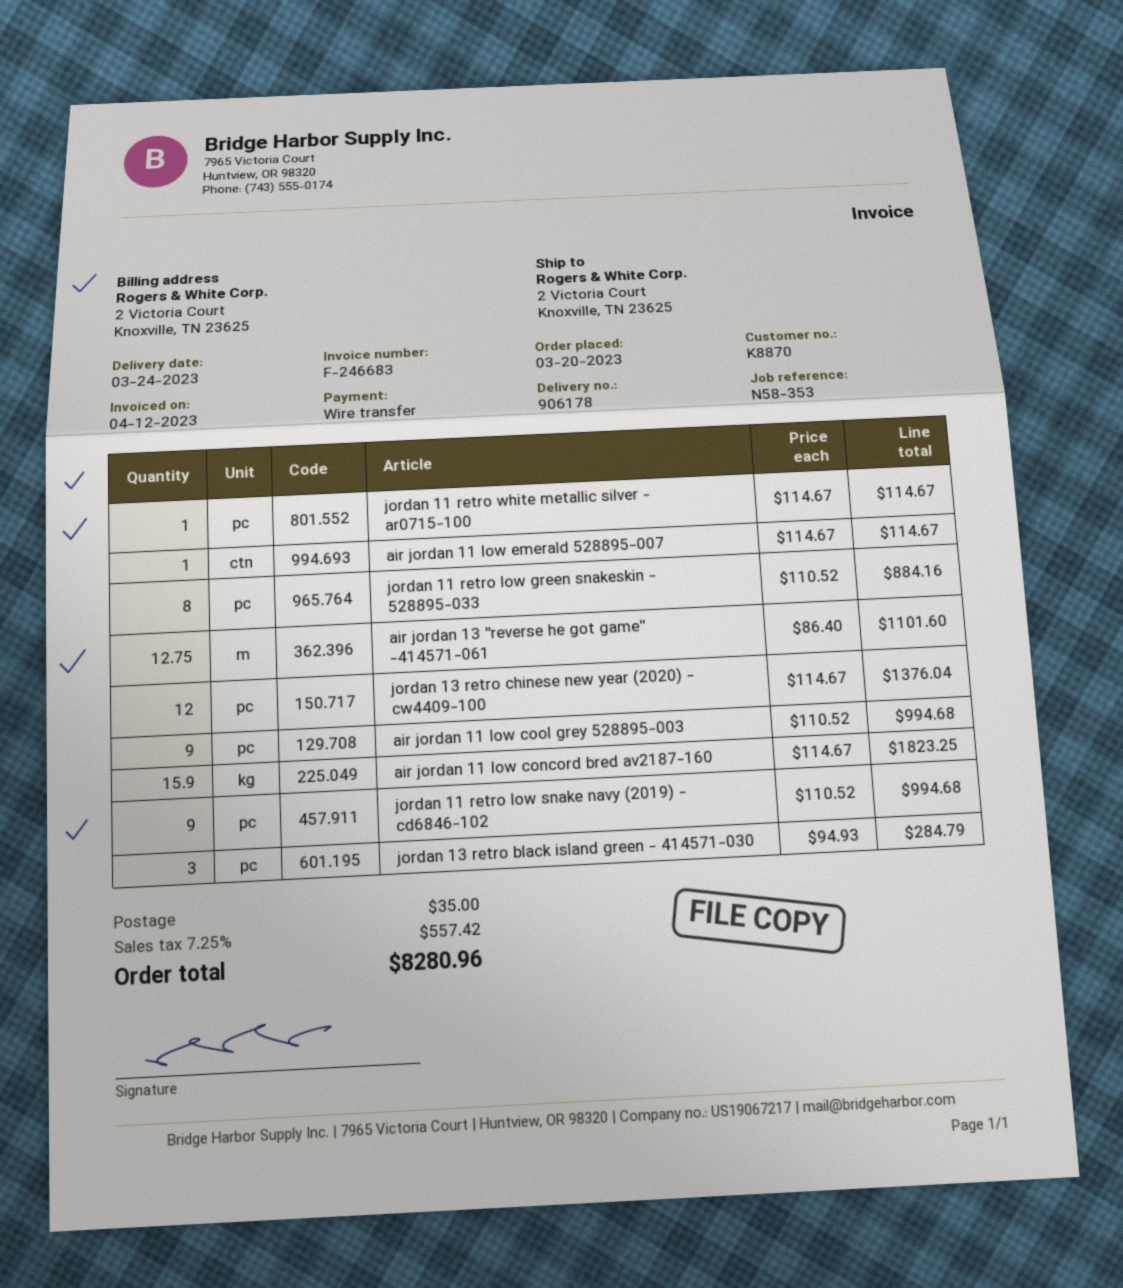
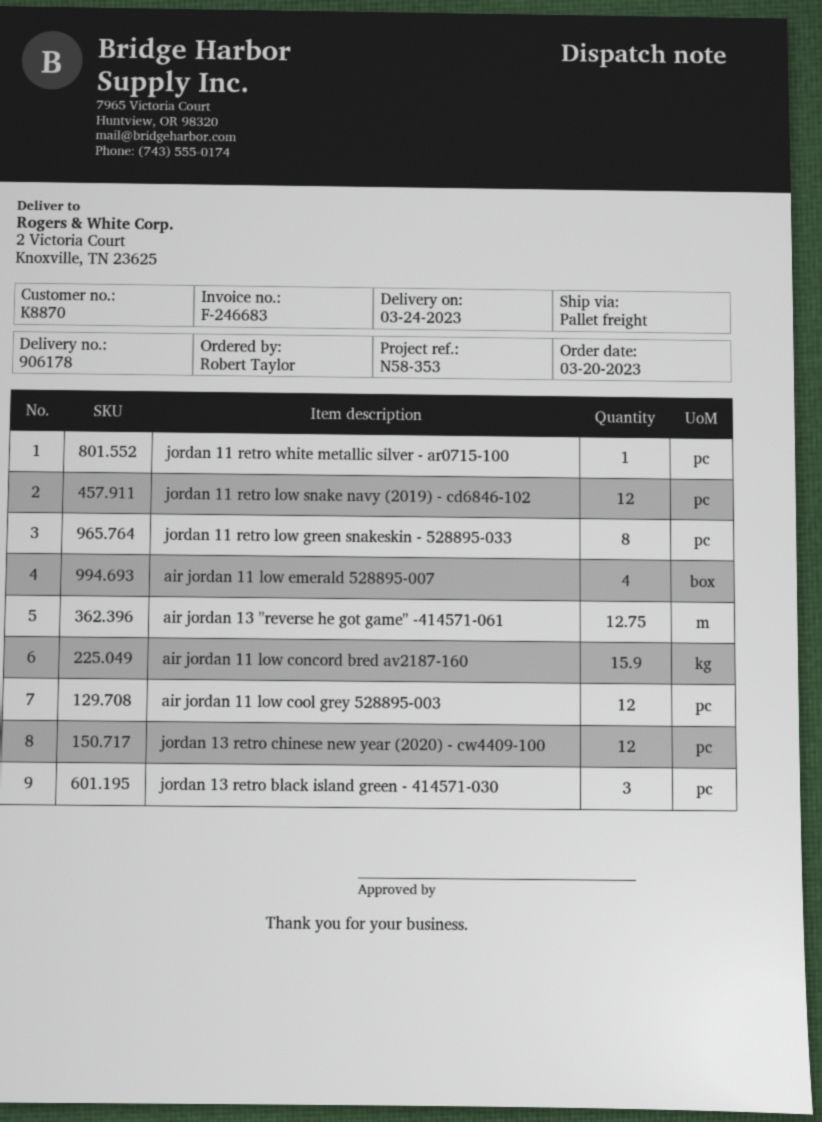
air jordan 11 low emerald 528895-007: 1 -> 4
air jordan 11 low cool grey 528895-003: 9 -> 12
jordan 11 retro low snake navy (2019) - cd6846-102: 9 -> 12

